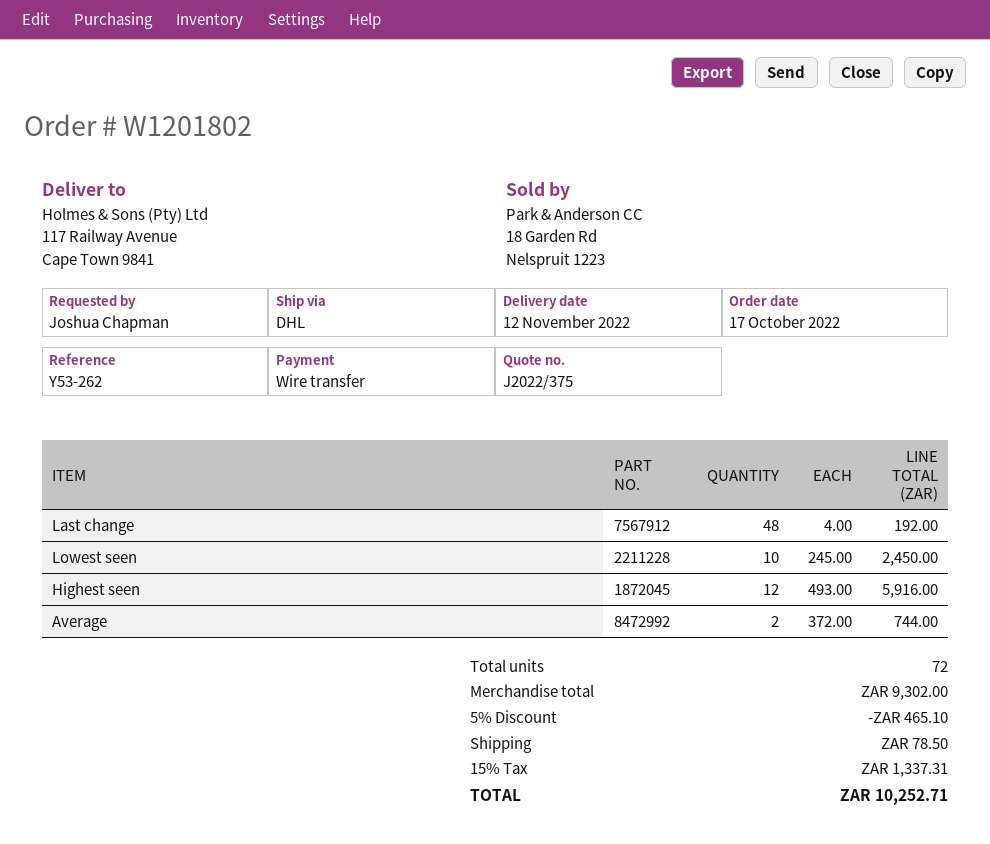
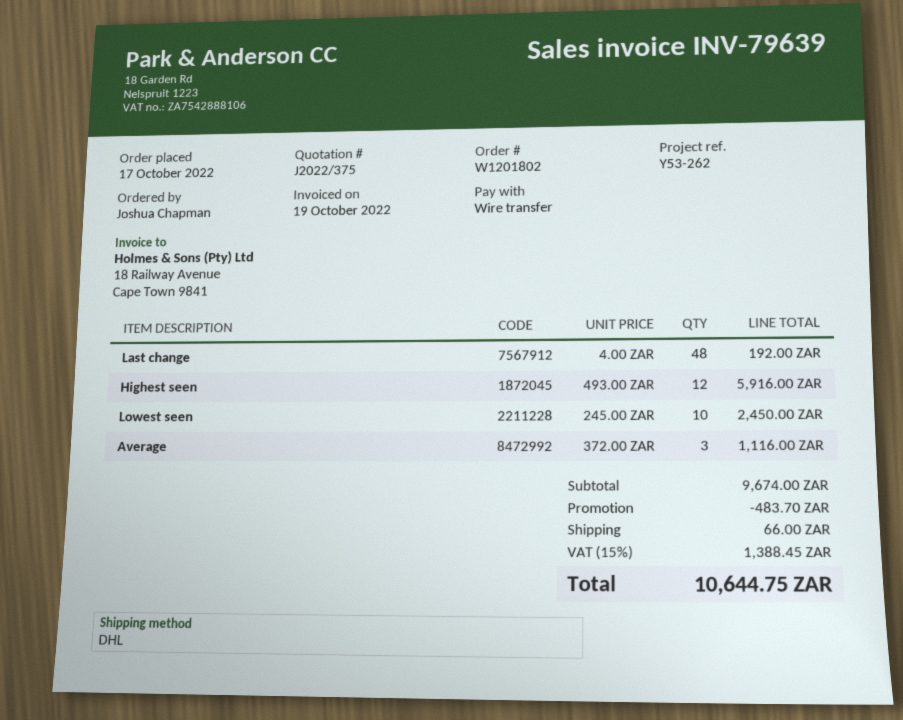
Average: 2 x 372.00 = 744.00 -> 3 x 372.00 = 1116.00
subtotal: 9302.00 -> 9674.00
discount: 465.10 -> 483.70
shipping: 78.50 -> 66.00
tax: 15% = 1337.31 -> 15% = 1388.45
total: 10252.71 -> 10644.75

